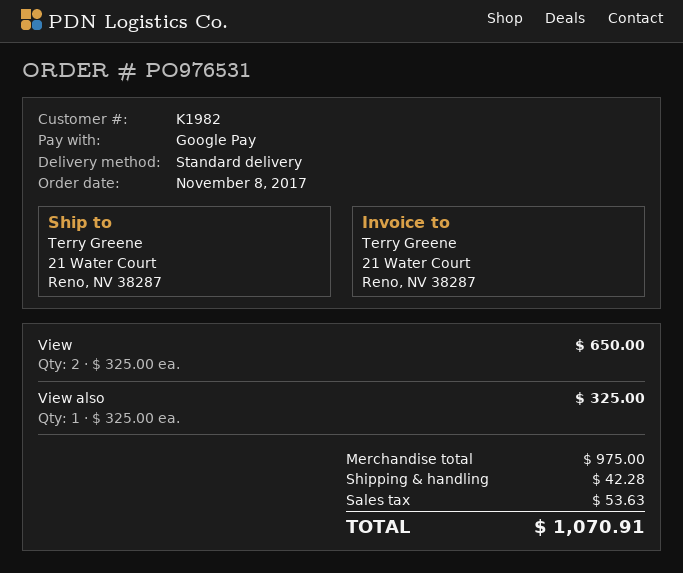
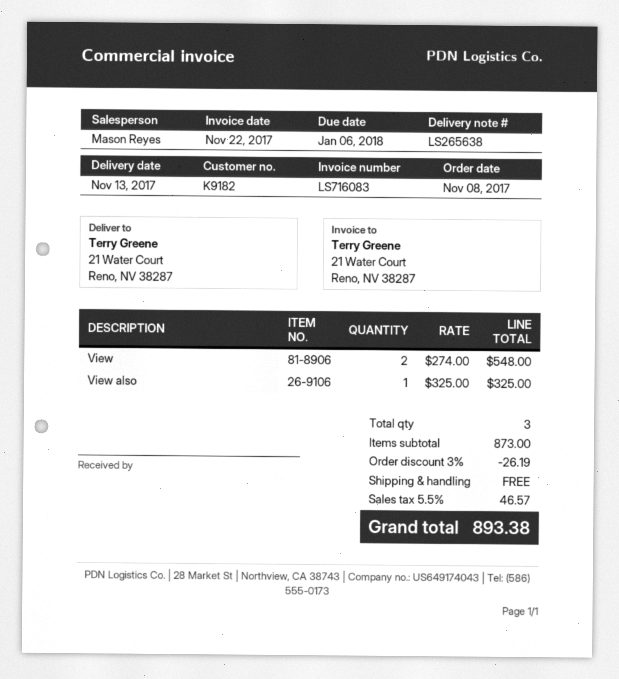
customer number: K1982 -> K9182
View: 2 x 325.00 = 650.00 -> 2 x 274.00 = 548.00
subtotal: 975.00 -> 873.00
discount: none -> 3% = 26.19
shipping: 42.28 -> 0.00
tax: 53.63 -> 46.57
total: 1070.91 -> 893.38

